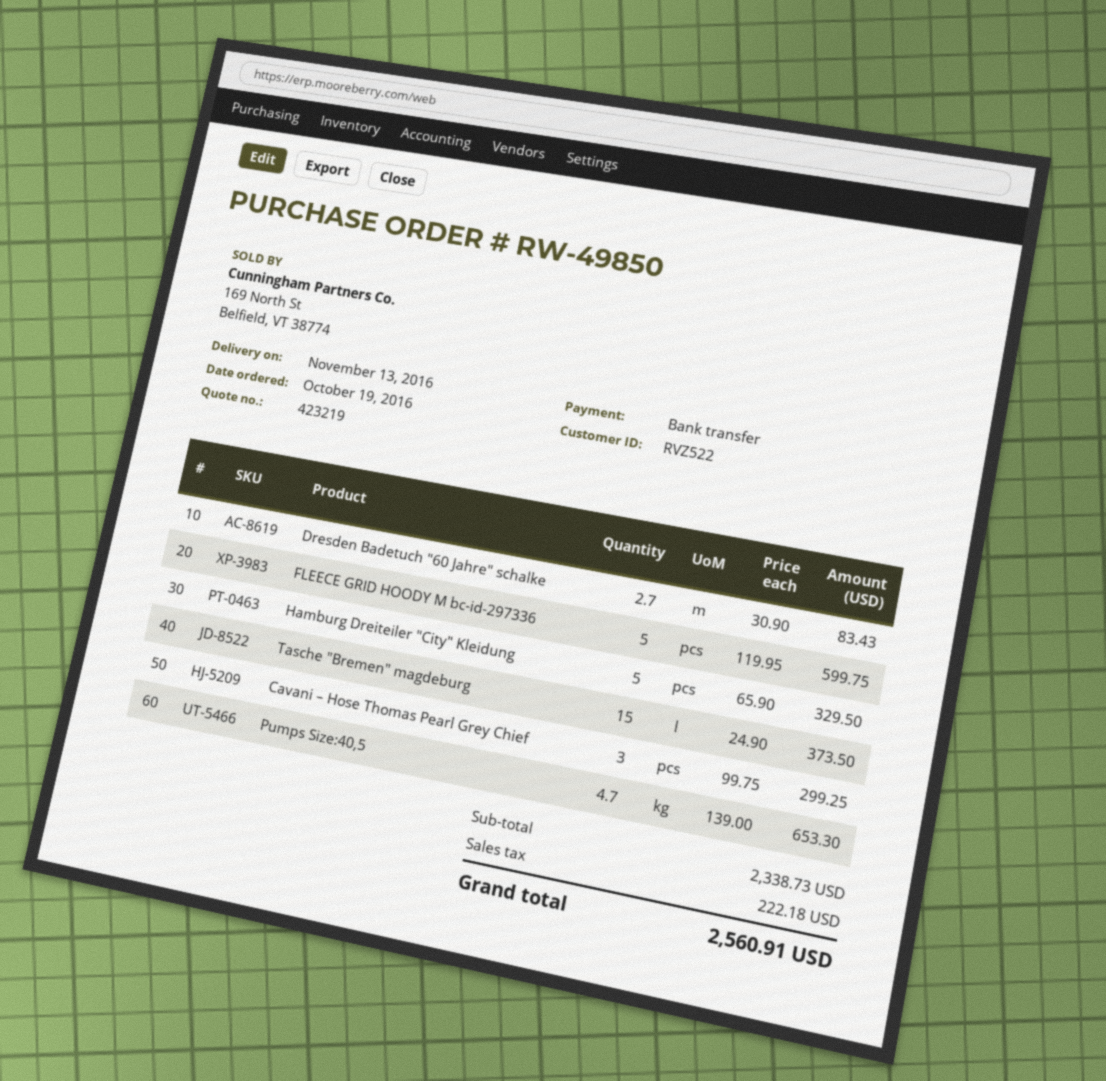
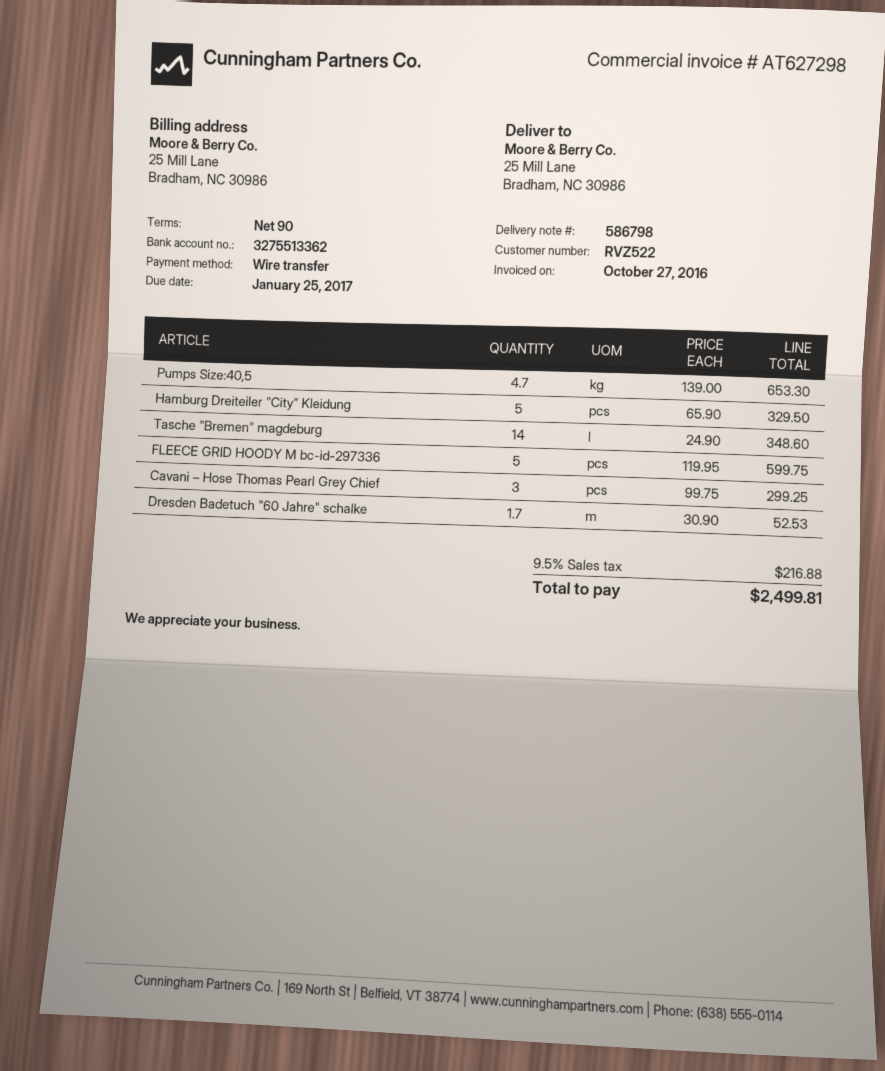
Dresden Badetuch "60 Jahre" schalke: 2.7 x 30.90 = 83.43 -> 1.7 x 30.90 = 52.53
Tasche "Bremen" magdeburg: 15 x 24.90 = 373.50 -> 14 x 24.90 = 348.60
tax: 222.18 -> 216.88
total: 2560.91 -> 2499.81

